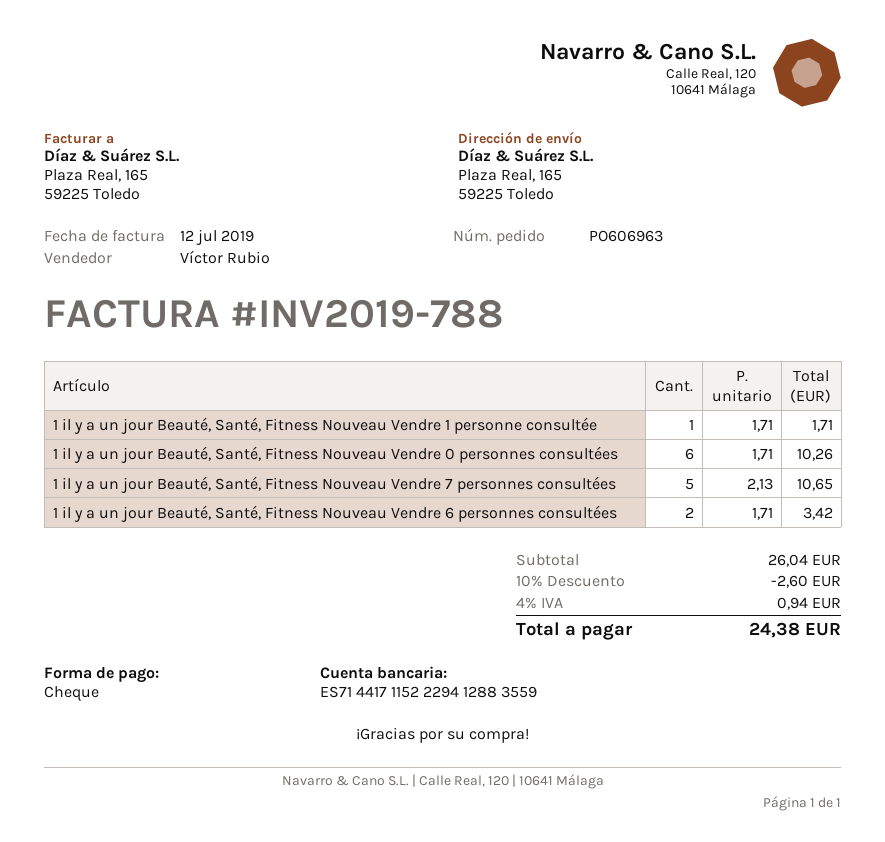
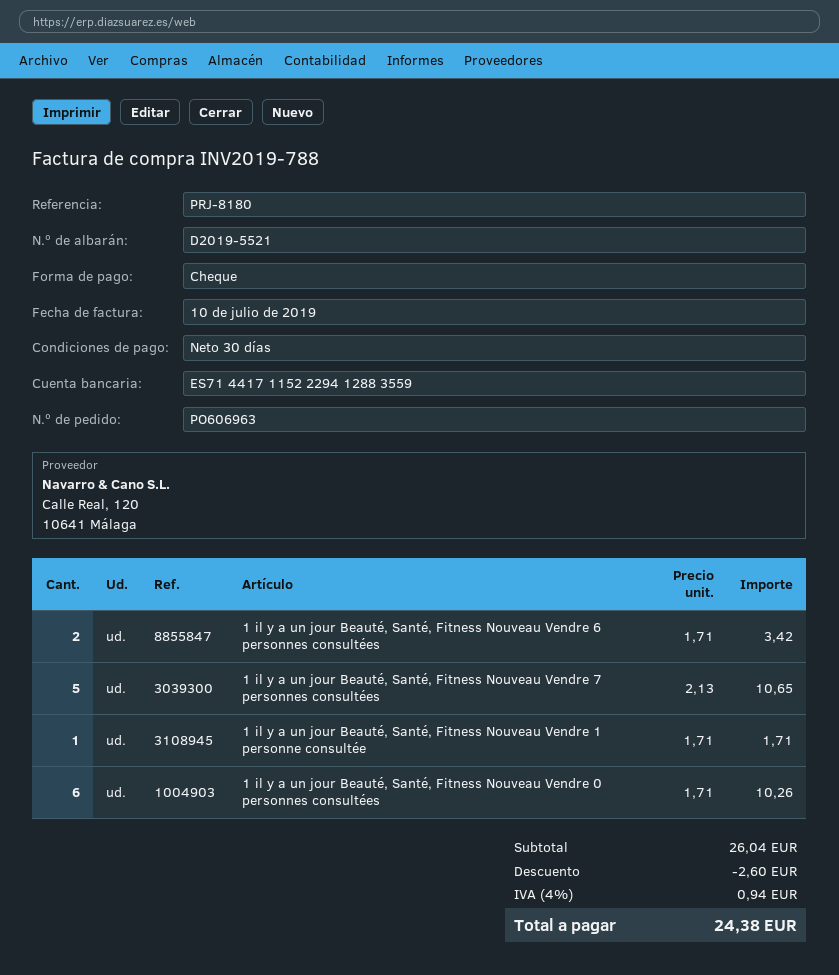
invoice date: 2019-07-12 -> 2019-07-10

